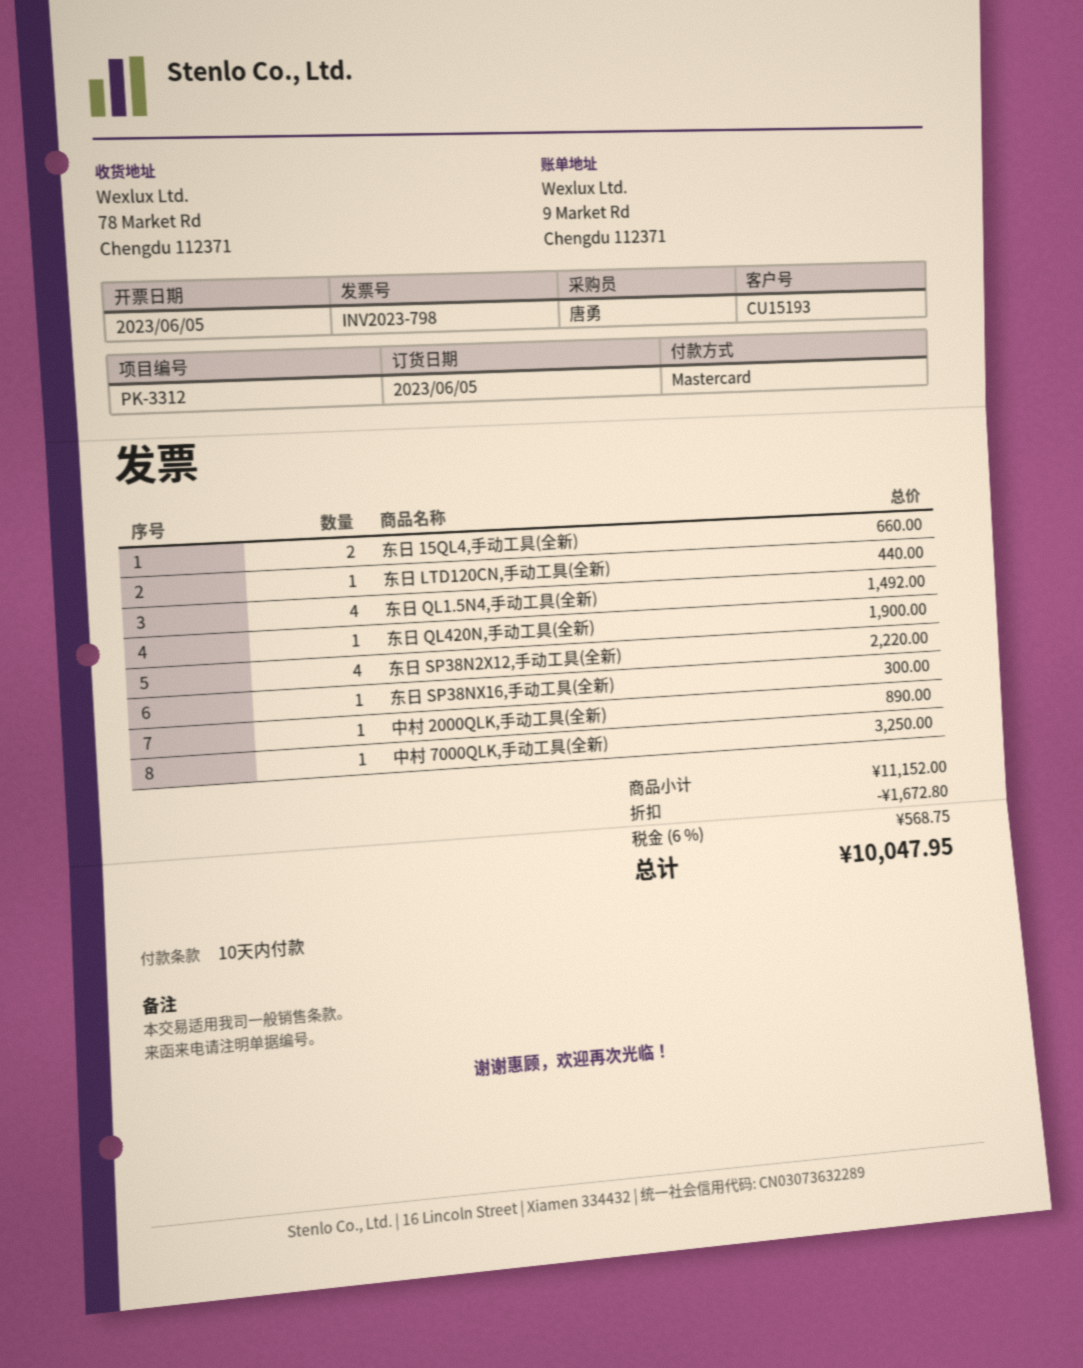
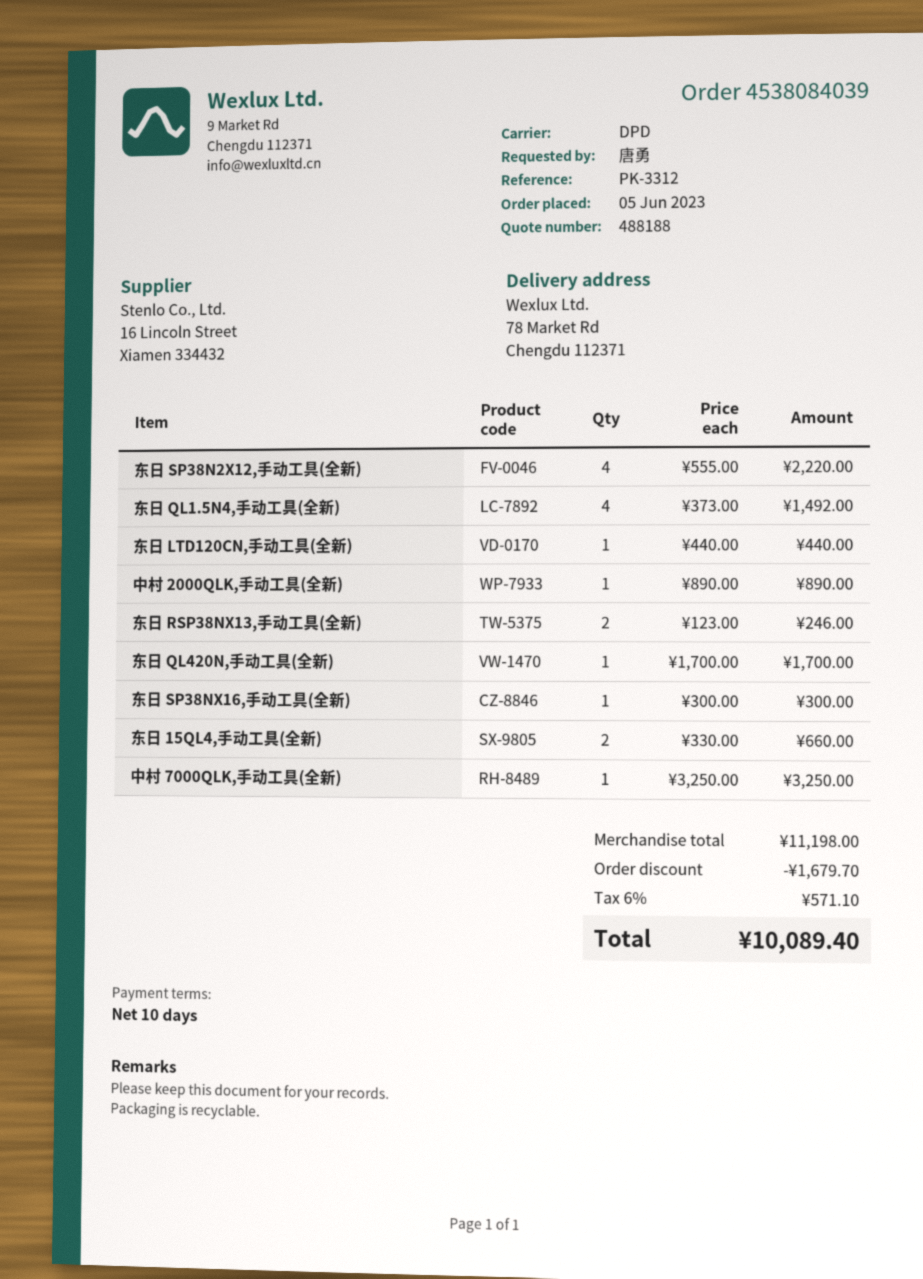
东日 QL420N,手动工具(全新): 1 for 1900.00 -> 1 for 1700.00
东日 RSP38NX13,手动工具(全新): none -> 2 for 246.00
subtotal: 11152.00 -> 11198.00
discount: 1672.80 -> 1679.70
tax: 6% = 568.75 -> 6% = 571.10
total: 10047.95 -> 10089.40

